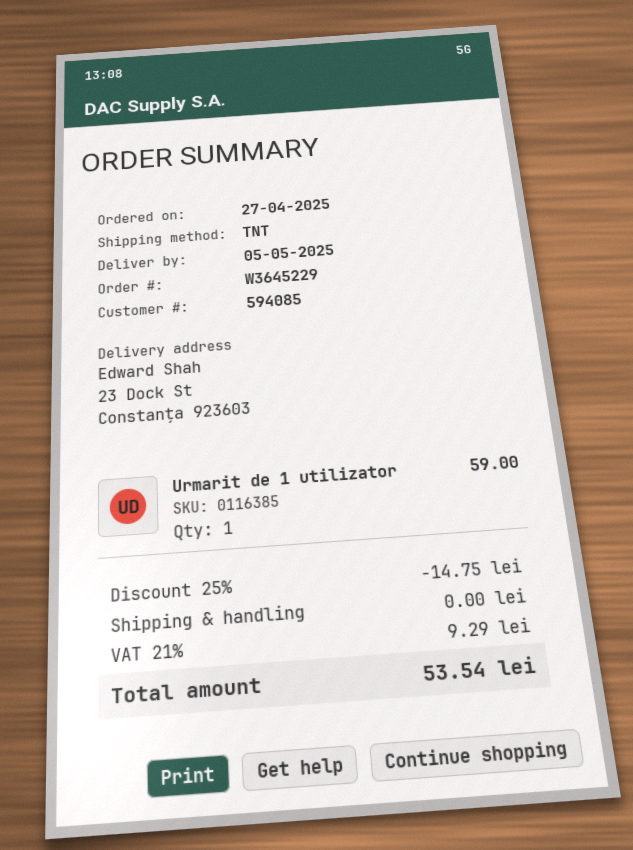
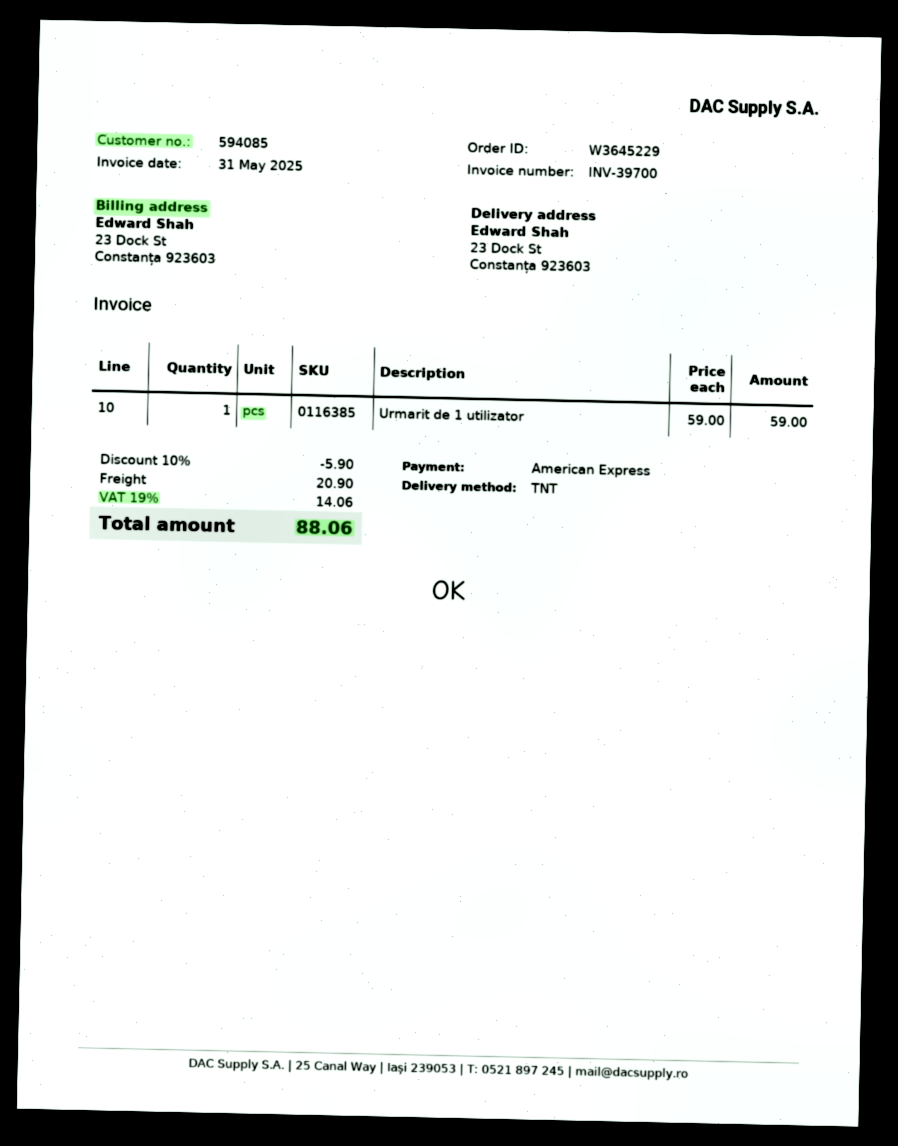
discount: 25% = 14.75 -> 10% = 5.90
shipping: 0.00 -> 20.90
tax: 21% = 9.29 -> 19% = 14.06
total: 53.54 -> 88.06

